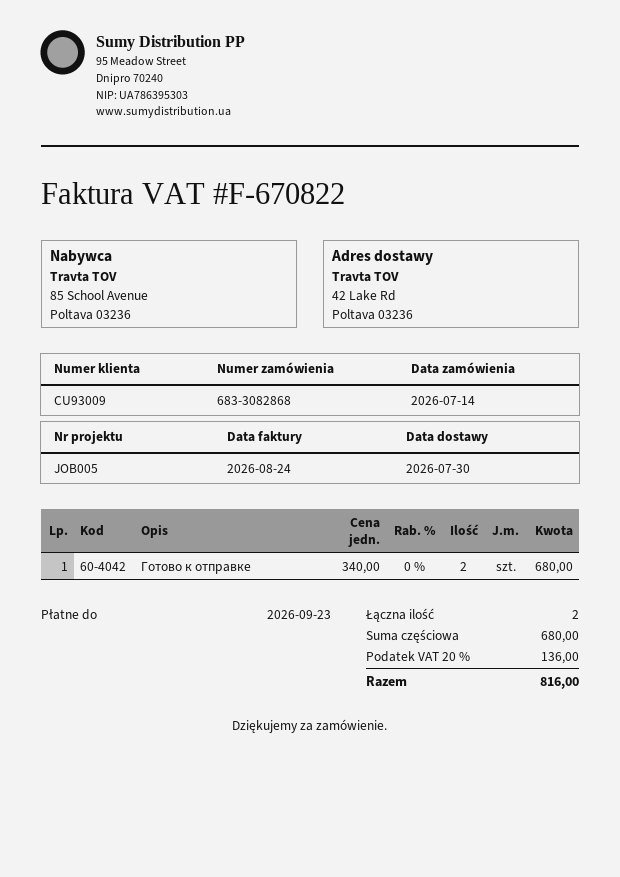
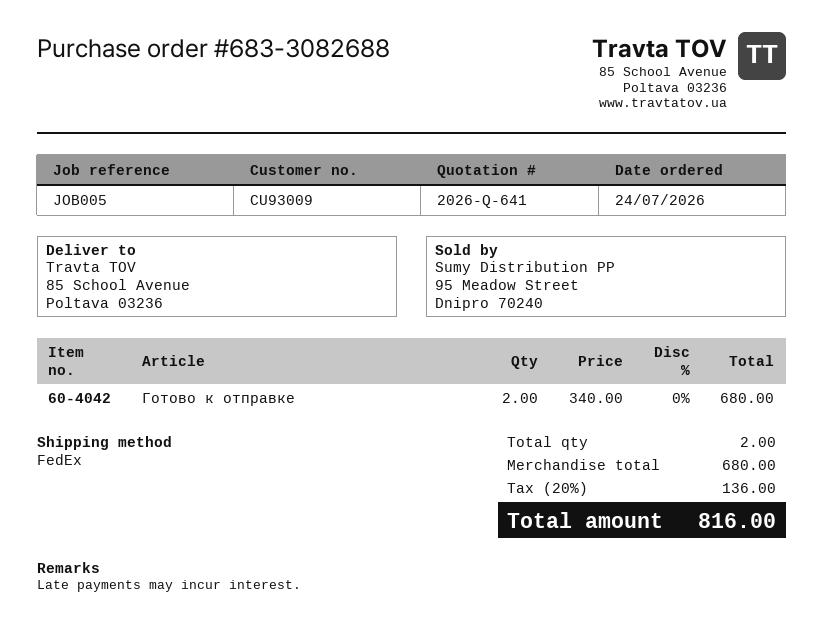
order number: 683-3082868 -> 683-3082688
order date: 2026-07-14 -> 2026-07-24
ship to: 42 Lake Rd, Poltava 03236 -> 85 School Avenue, Poltava 03236

